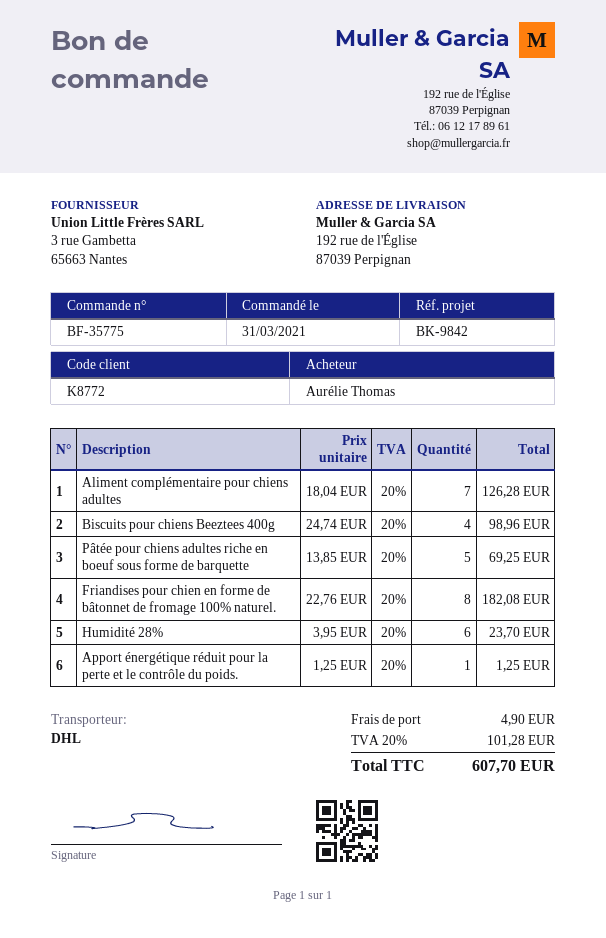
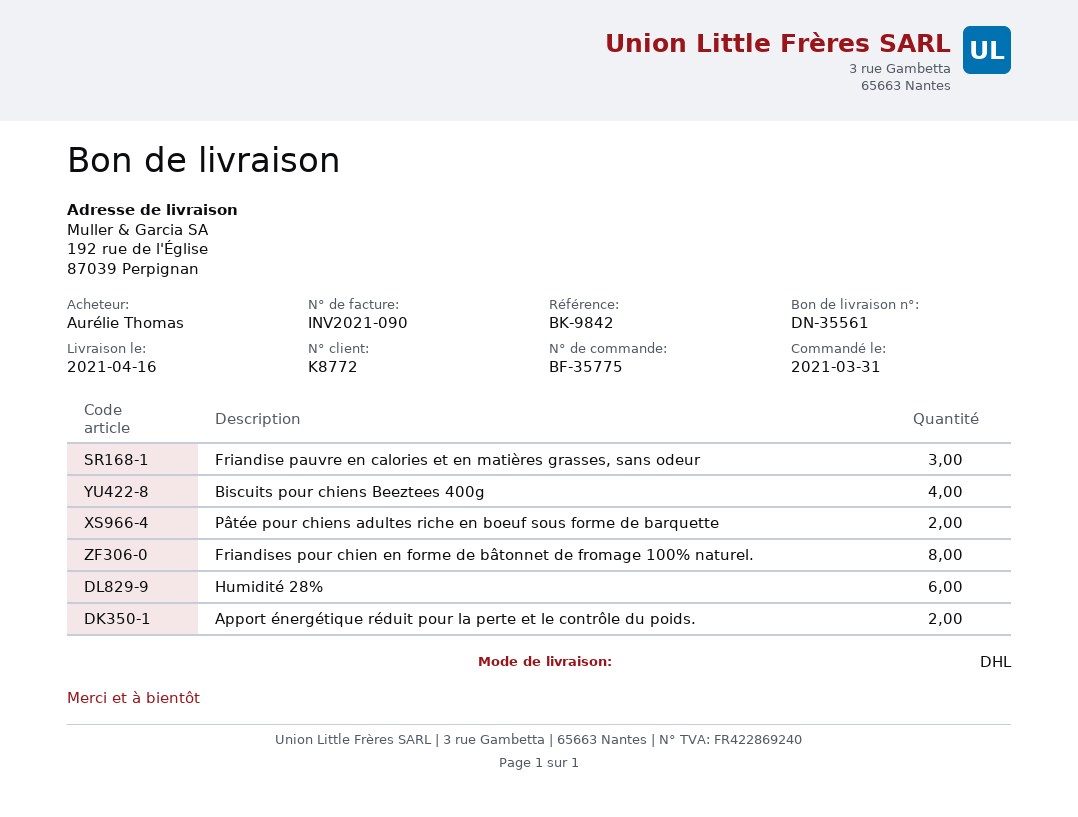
Aliment complémentaire pour chiens adultes: 7 -> none
Pâtée pour chiens adultes riche en boeuf sous forme de barquette: 5 -> 2
Apport énergétique réduit pour la perte et le contrôle du poids.: 1 -> 2
Friandise pauvre en calories et en matières grasses, sans odeur: none -> 3

